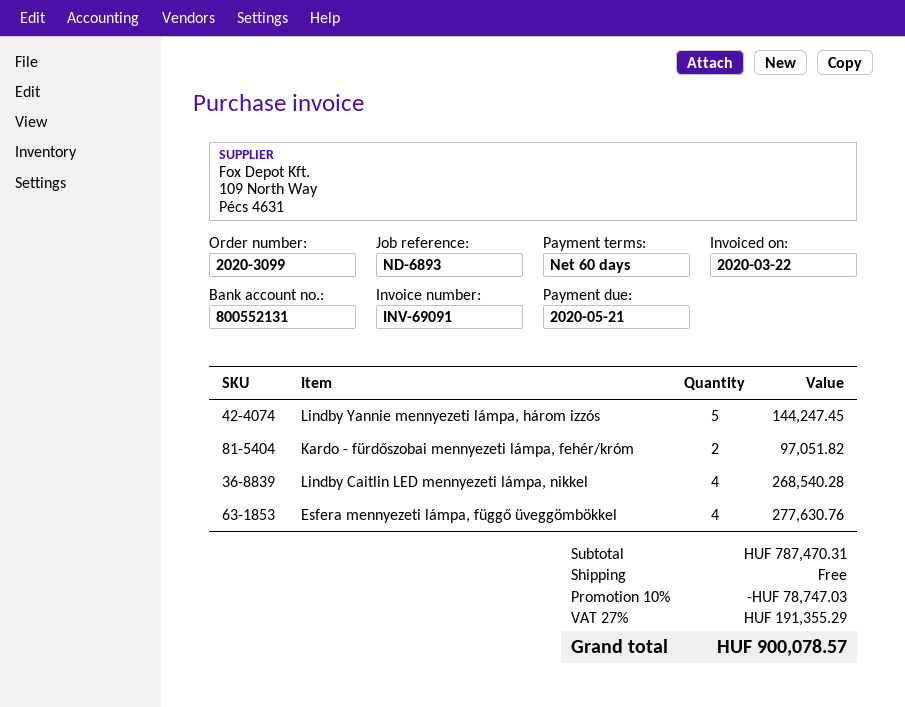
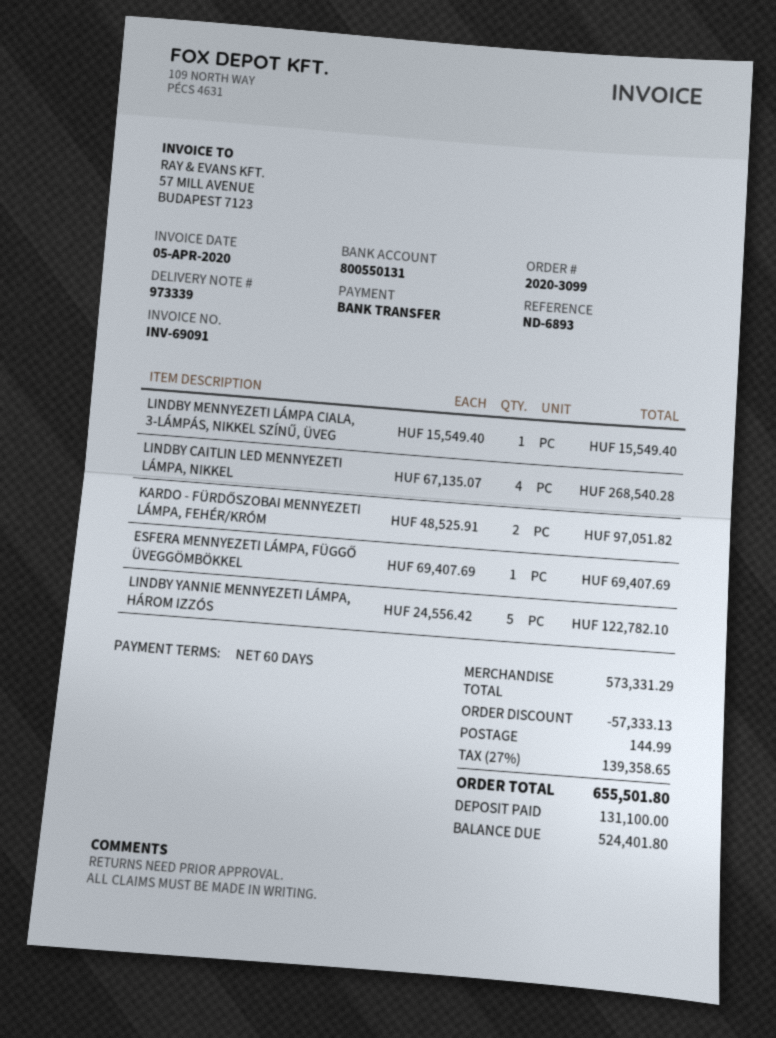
invoice date: 2020-03-22 -> 2020-04-05
bank account: 800552131 -> 800550131
Lindby Yannie mennyezeti lámpa, három izzós: 5 for 144247.45 -> 5 for 122782.10
Esfera mennyezeti lámpa, függő üveggömbökkel: 4 for 277630.76 -> 1 for 69407.69
LINDBY MENNYEZETI LÁMPA CIALA, 3-LÁMPÁS, NIKKEL SZÍNŰ, ÜVEG: none -> 1 for 15549.40
subtotal: 787470.31 -> 573331.29
discount: 78747.03 -> 57333.13
shipping: 0.00 -> 144.99
tax: 27% = 191355.29 -> 27% = 139358.65
total: 900078.57 -> 655501.80

